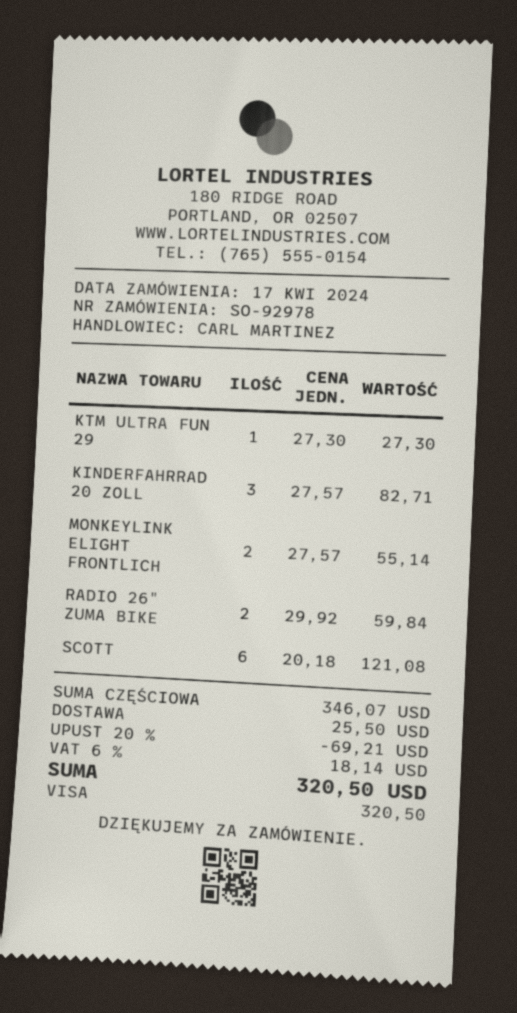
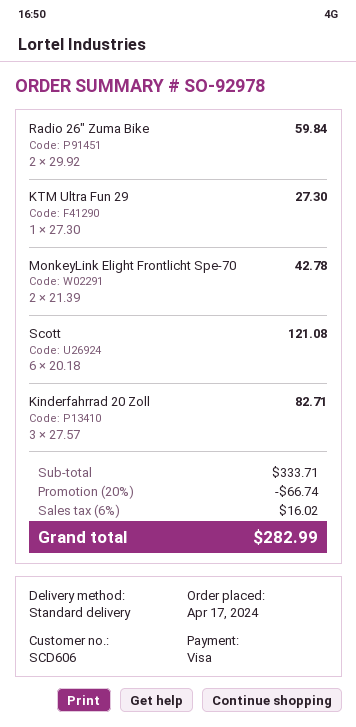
MONKEYLINK ELIGHT FRONTLICH: 2 x 27.57 = 55.14 -> 2 x 21.39 = 42.78
subtotal: 346.07 -> 333.71
discount: 20% = 69.21 -> 20% = 66.74
shipping: 25.50 -> none
tax: 6% = 18.14 -> 6% = 16.02
total: 320.50 -> 282.99

